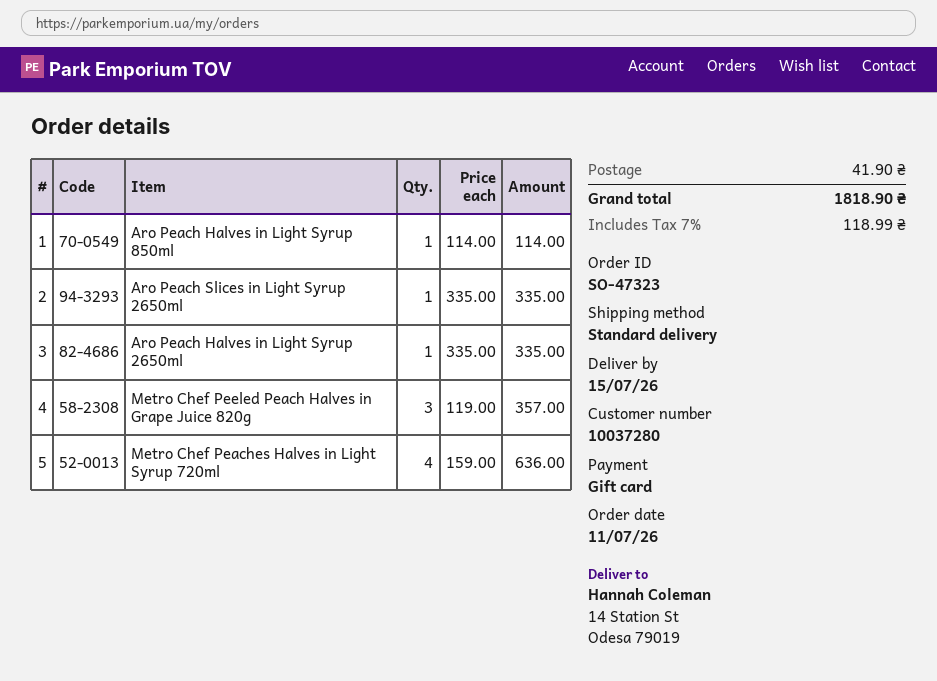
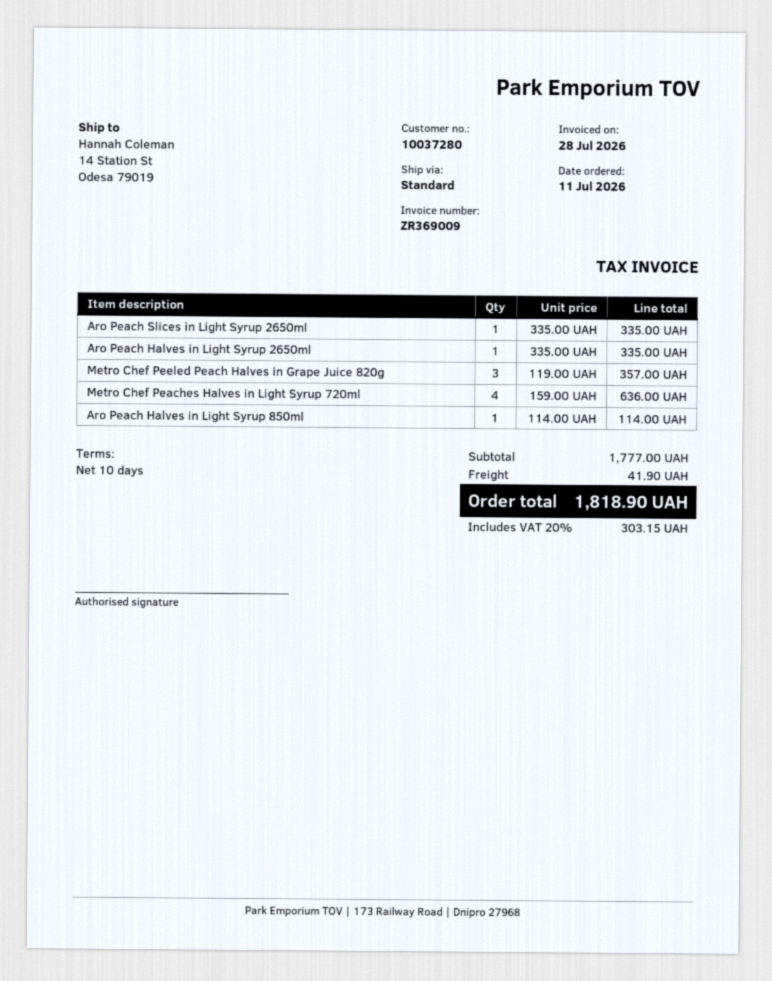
tax: 7% = 118.99 -> 20% = 303.15

